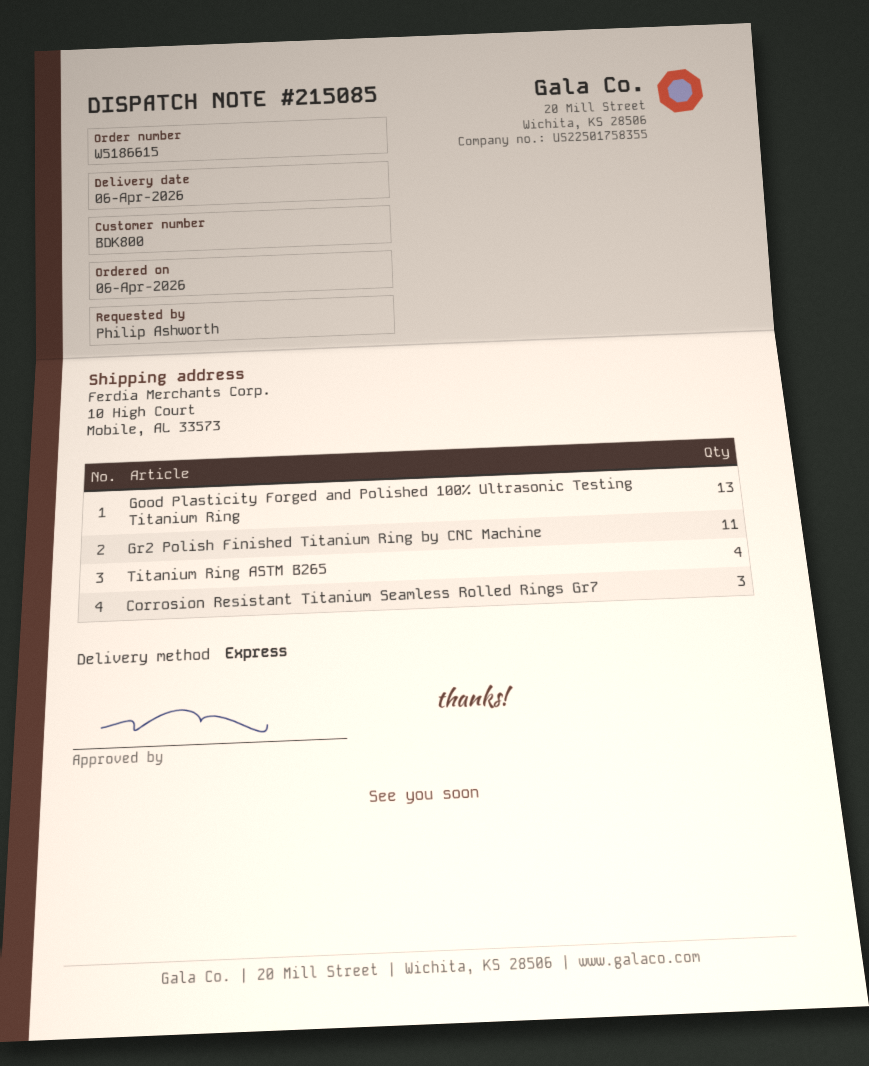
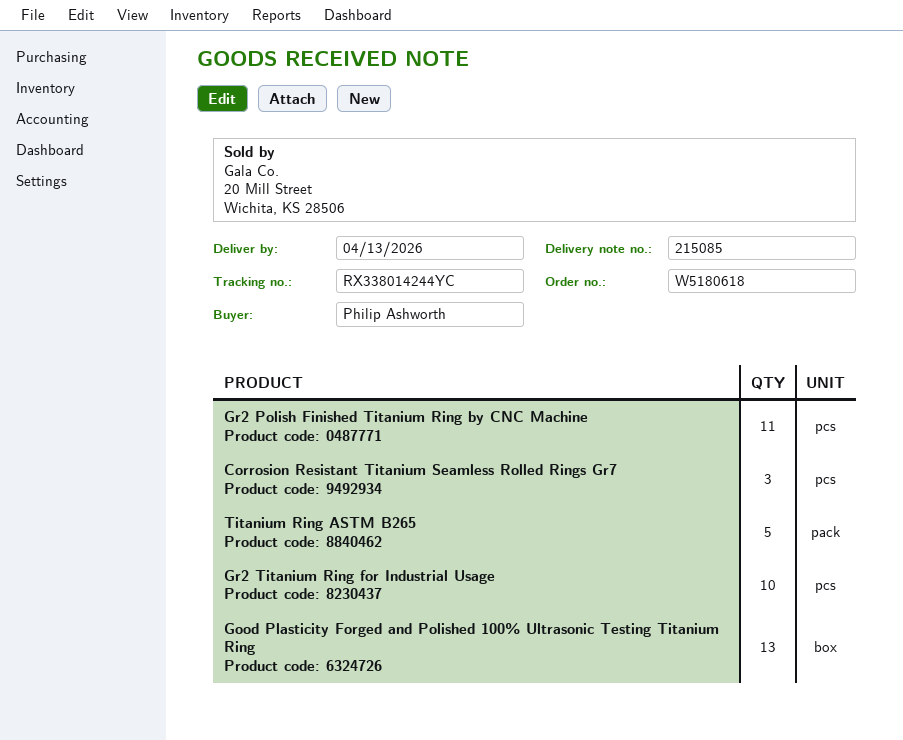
order number: W5186615 -> W5180618
delivery date: 2026-04-06 -> 2026-04-13
Titanium Ring ASTM B265: 4 -> 5
Gr2 Titanium Ring for Industrial Usage: none -> 10

